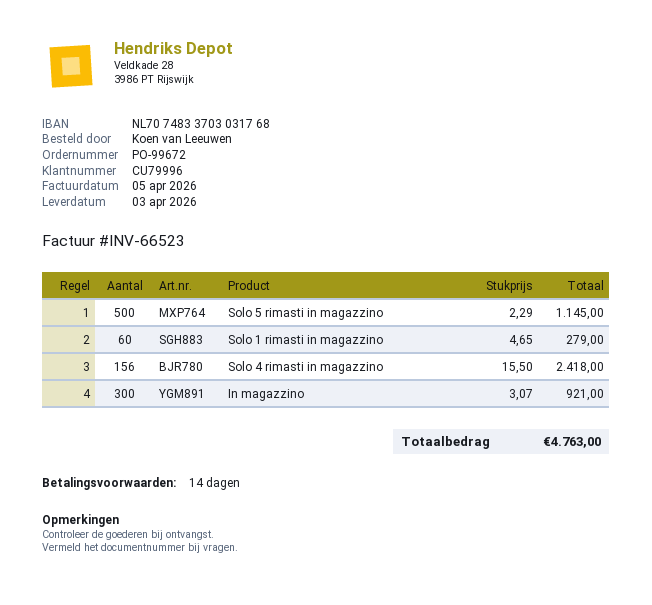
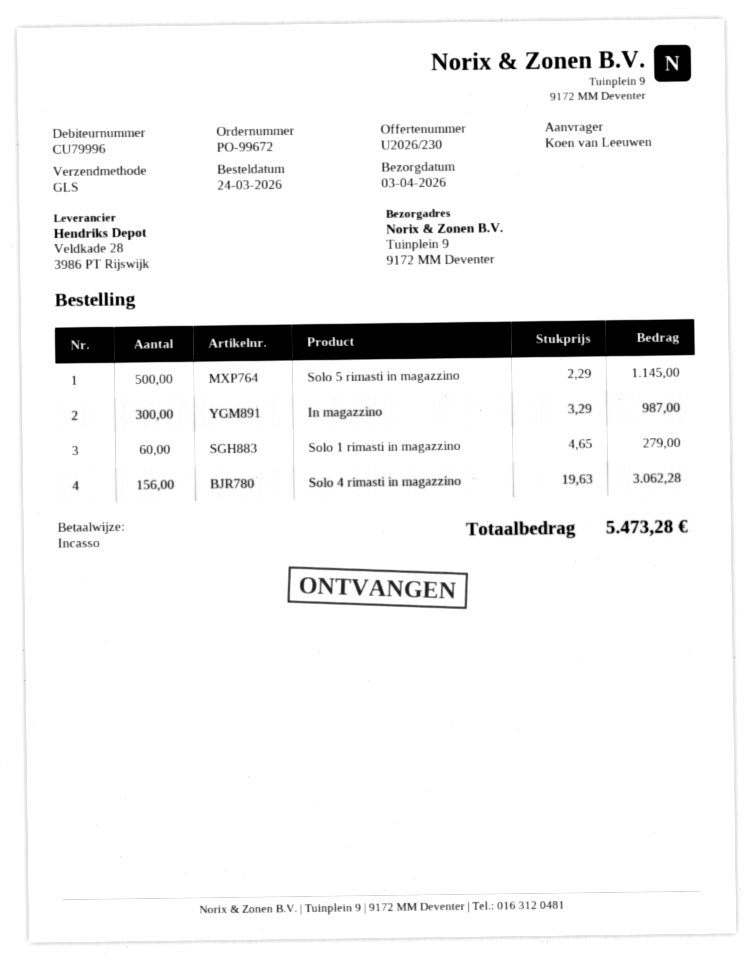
Solo 4 rimasti in magazzino: 156 x 15.50 = 2418.00 -> 156 x 19.63 = 3062.28
In magazzino: 300 x 3.07 = 921.00 -> 300 x 3.29 = 987.00
total: 4763.00 -> 5473.28

